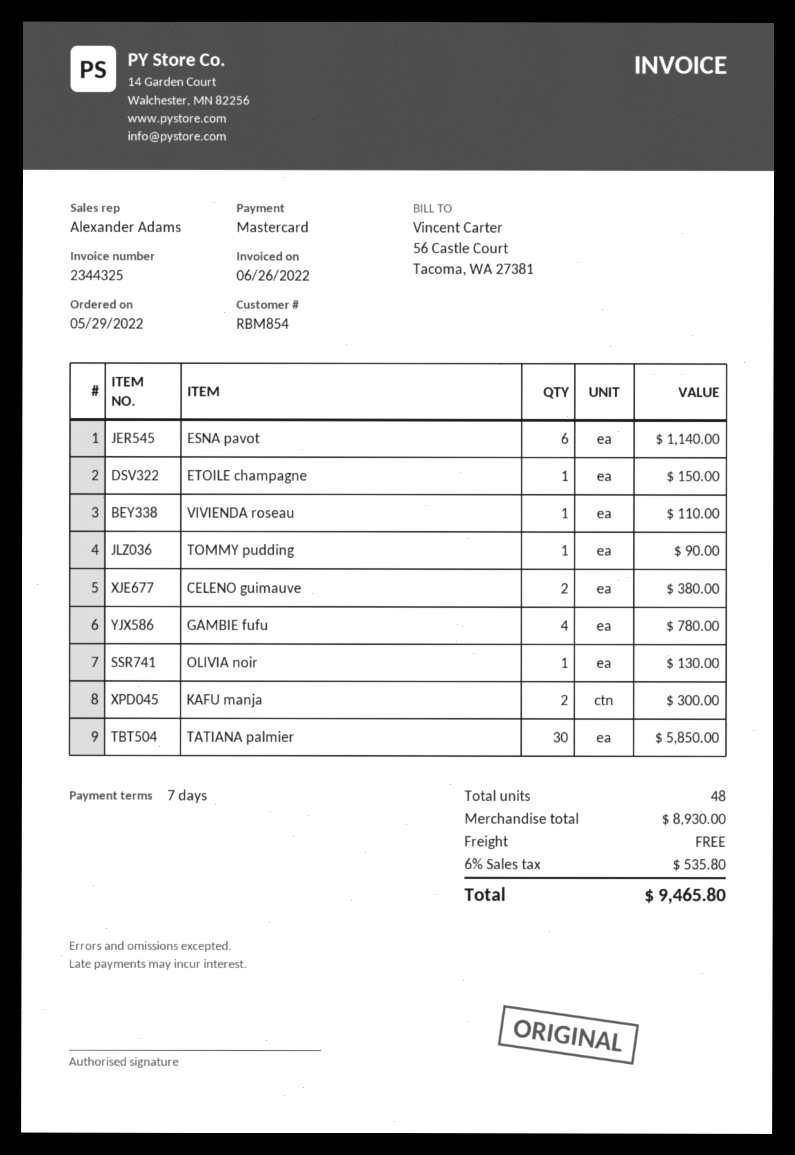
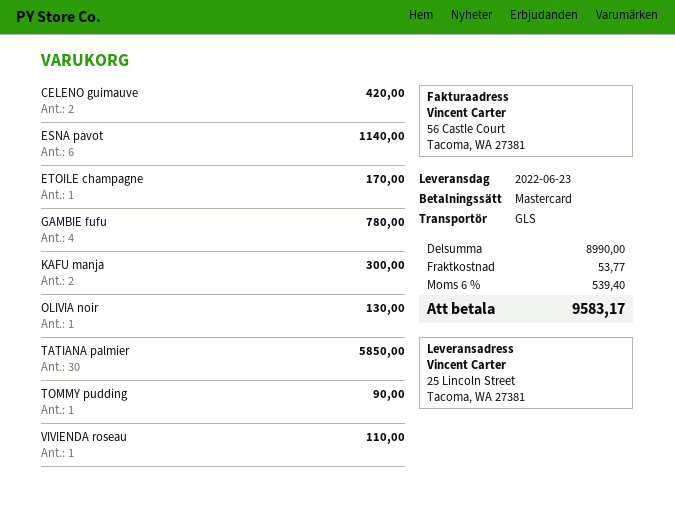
ETOILE champagne: 1 for 150.00 -> 1 for 170.00
CELENO guimauve: 2 for 380.00 -> 2 for 420.00
subtotal: 8930.00 -> 8990.00
shipping: 0.00 -> 53.77
tax: 6% = 535.80 -> 6% = 539.40
total: 9465.80 -> 9583.17

